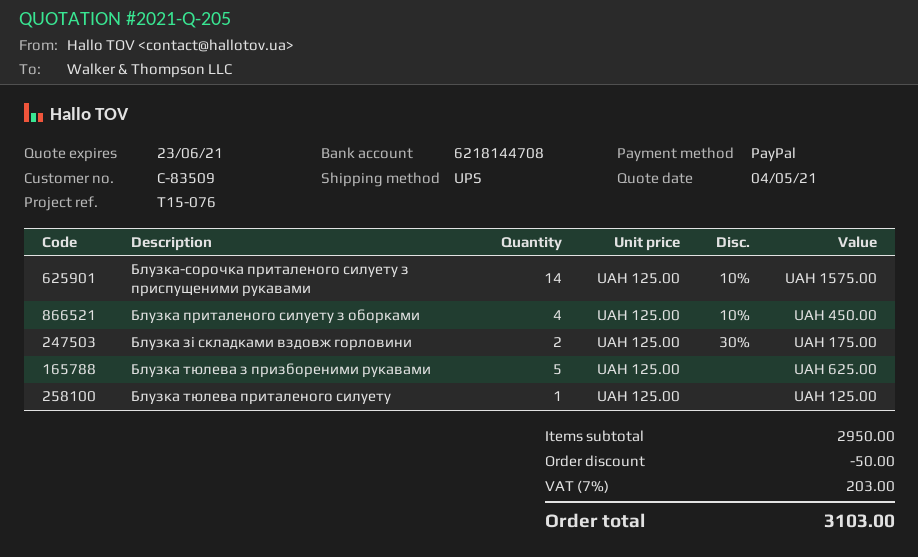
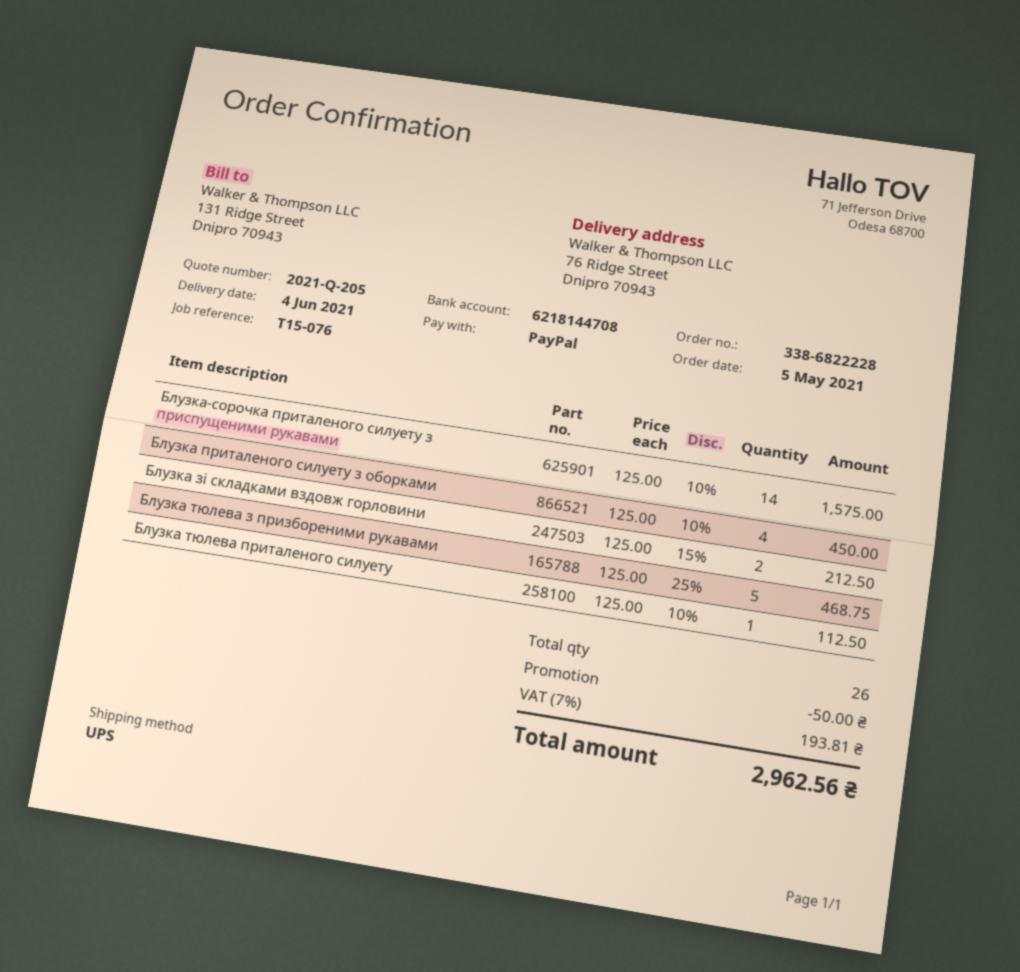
Блузка зі складками вздовж горловини: 2 x 125.00 - 30% = 175.00 -> 2 x 125.00 - 15% = 212.50
Блузка тюлева з призбореними рукавами: 5 x 125.00 = 625.00 -> 5 x 125.00 - 25% = 468.75
Блузка тюлева приталеного силуету: 1 x 125.00 = 125.00 -> 1 x 125.00 - 10% = 112.50
tax: 7% = 203.00 -> 7% = 193.81
total: 3103.00 -> 2962.56

